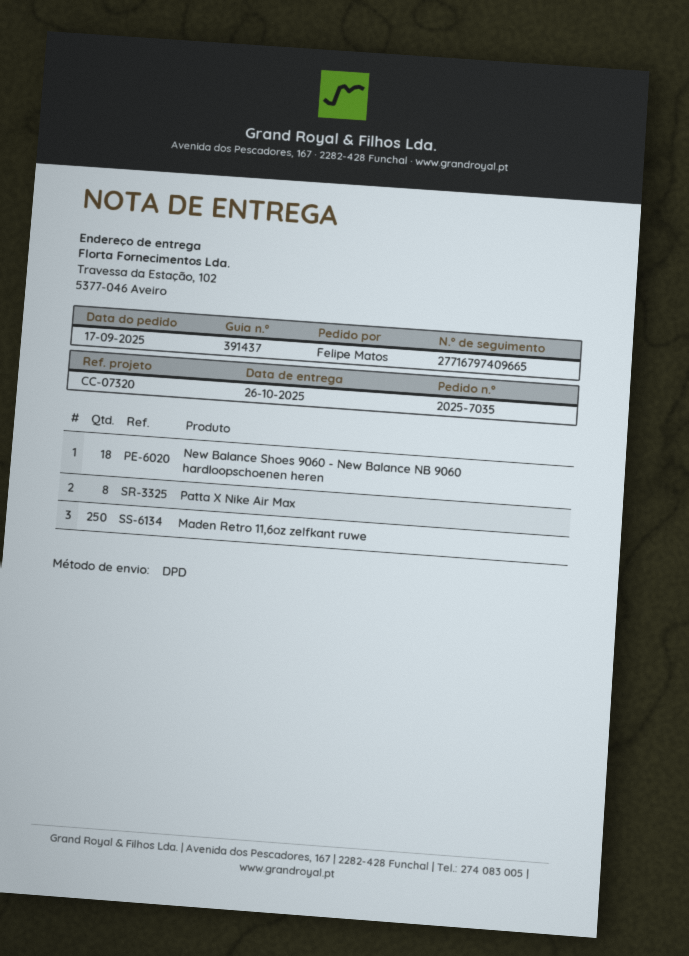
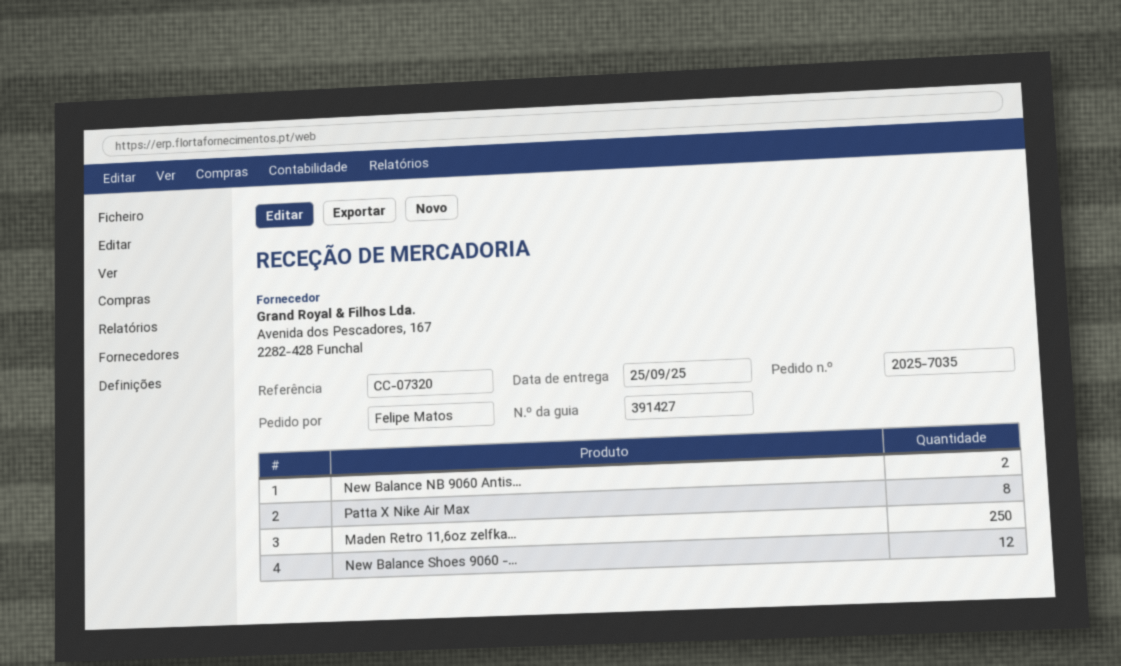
delivery note number: 391437 -> 391427
delivery date: 2025-10-26 -> 2025-09-25
New Balance Shoes 9060 - New Balance NB 9060 hardloopschoenen heren: 18 -> 12
New Balance NB 9060 Antis...: none -> 2

